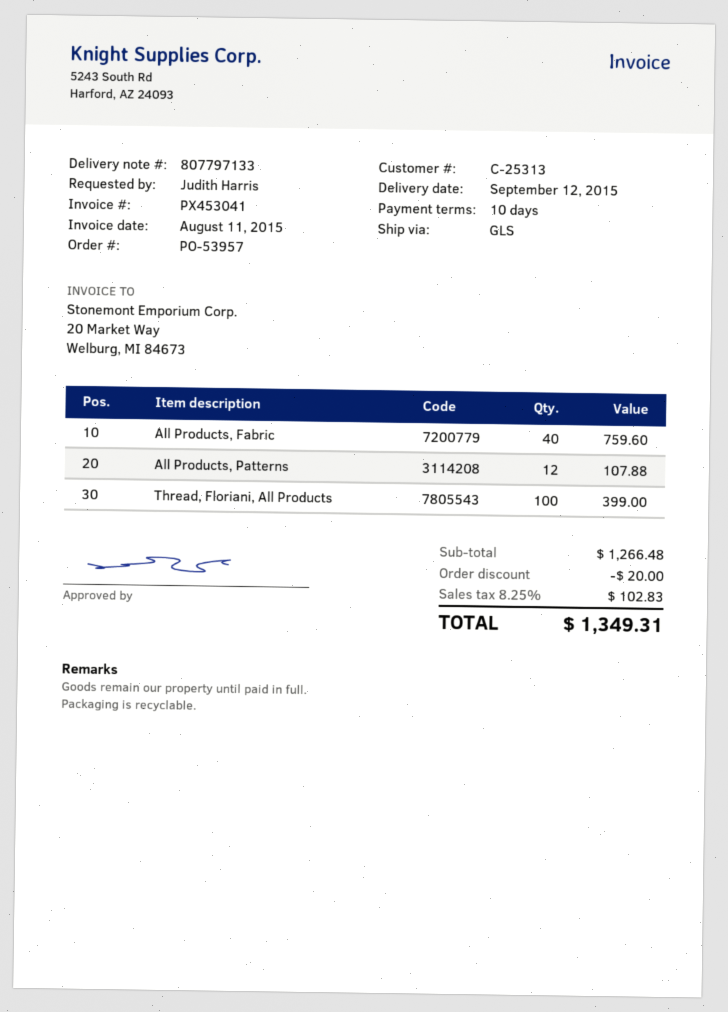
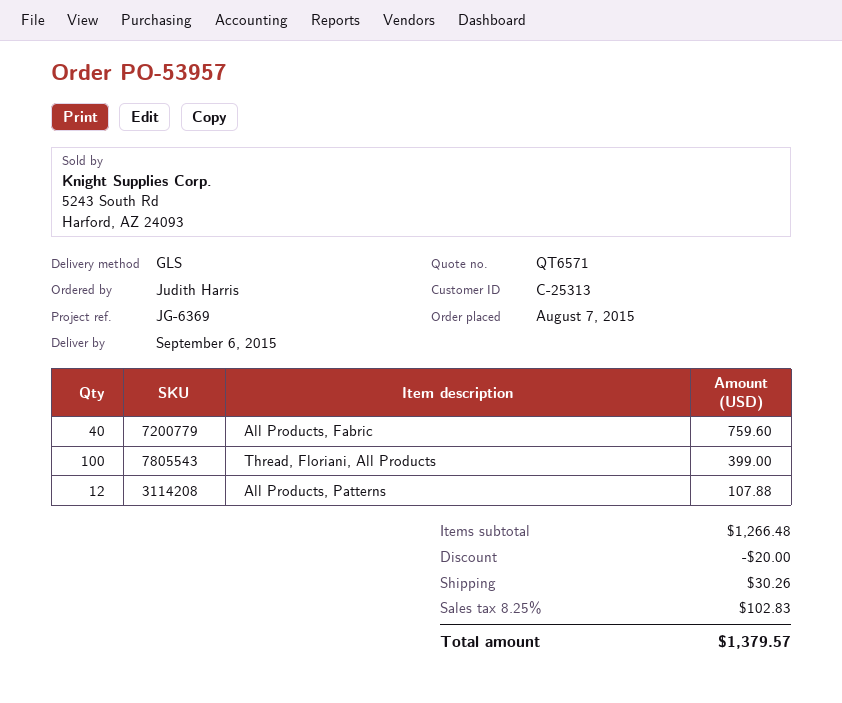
delivery date: 2015-09-12 -> 2015-09-06
shipping: none -> 30.26
total: 1349.31 -> 1379.57

